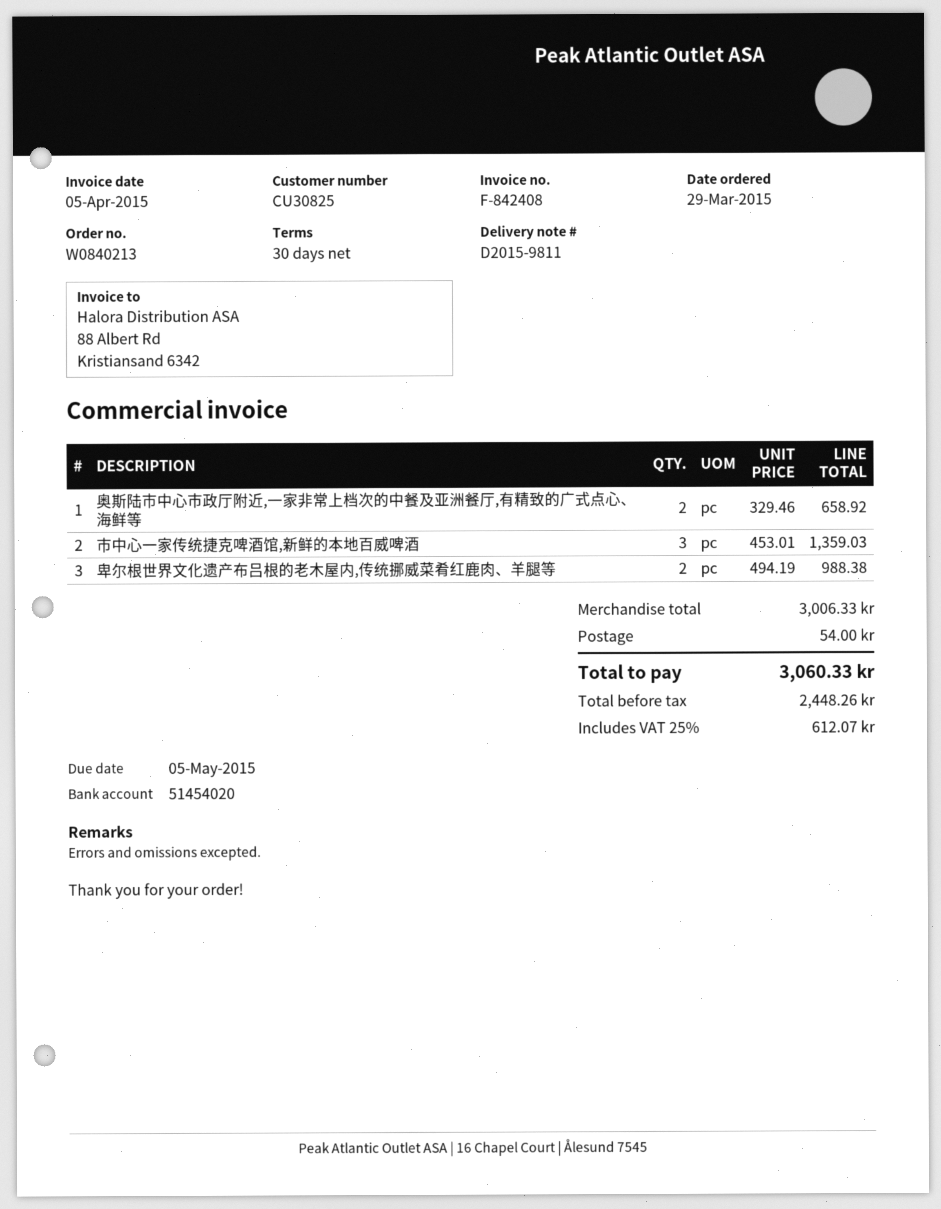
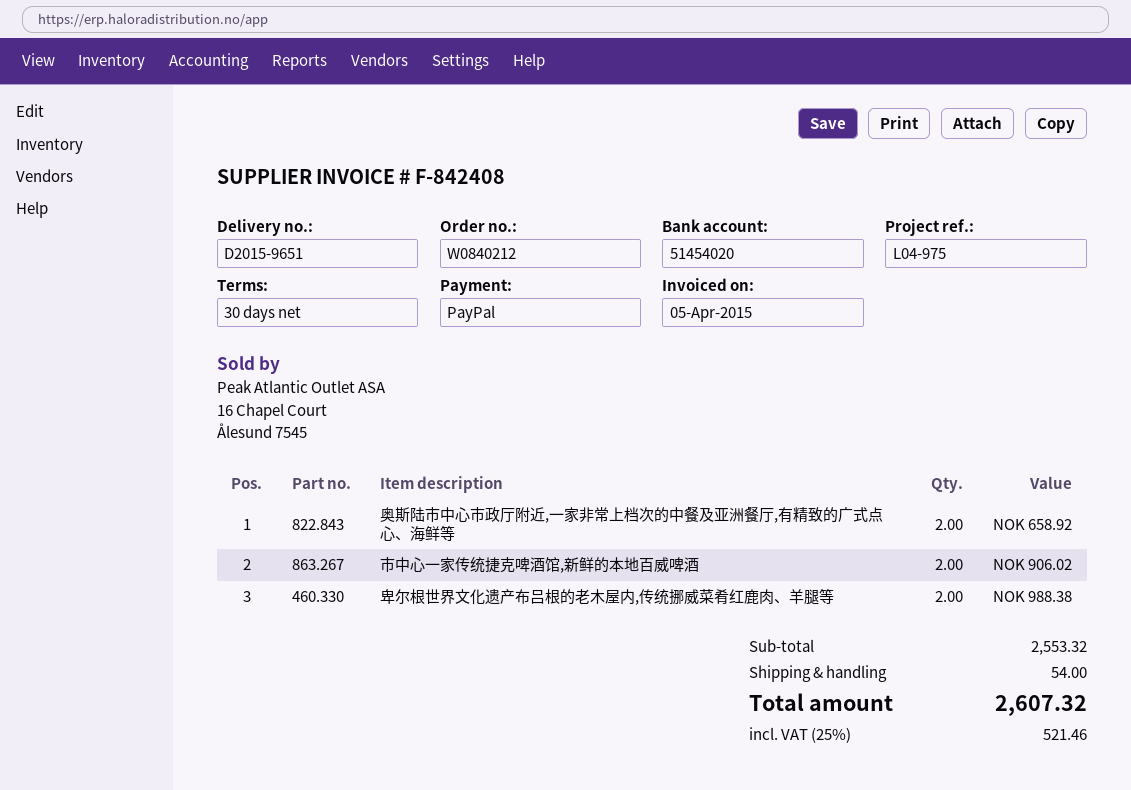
order number: W0840213 -> W0840212
delivery note number: D2015-9811 -> D2015-9651
市中心一家传统捷克啤酒馆,新鲜的本地百威啤酒: 3 for 1359.03 -> 2 for 906.02
subtotal: 3006.33 -> 2553.32
tax: 25% = 612.07 -> 25% = 521.46
total: 3060.33 -> 2607.32

